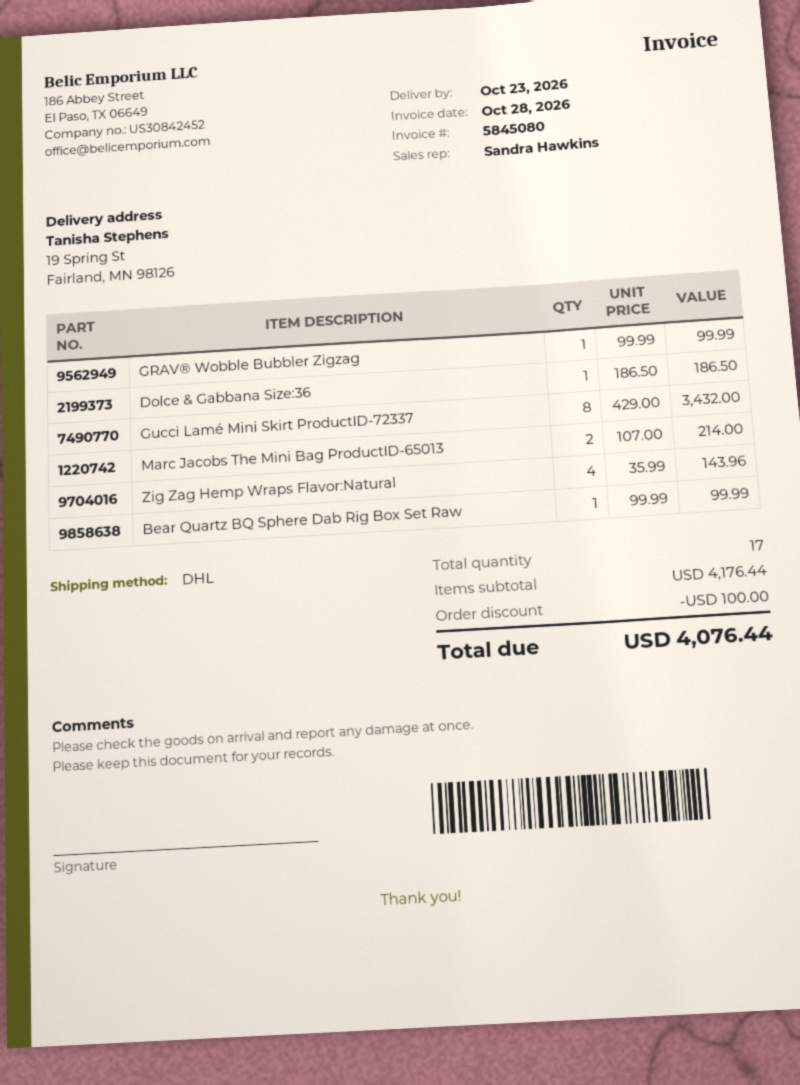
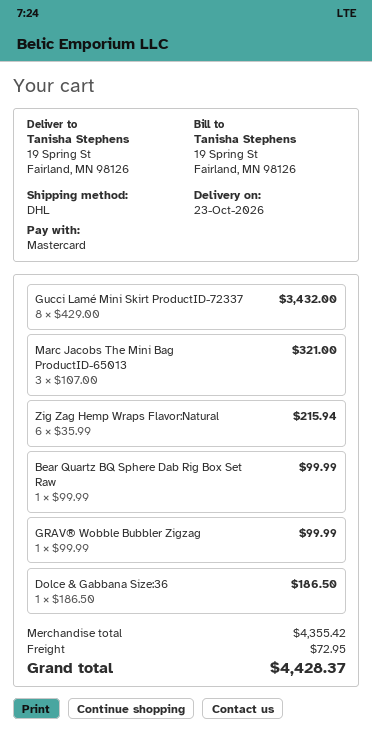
Marc Jacobs The Mini Bag ProductID-65013: 2 x 107.00 = 214.00 -> 3 x 107.00 = 321.00
Zig Zag Hemp Wraps Flavor:Natural: 4 x 35.99 = 143.96 -> 6 x 35.99 = 215.94
subtotal: 4176.44 -> 4355.42
discount: 100.00 -> none
shipping: none -> 72.95
total: 4076.44 -> 4428.37

